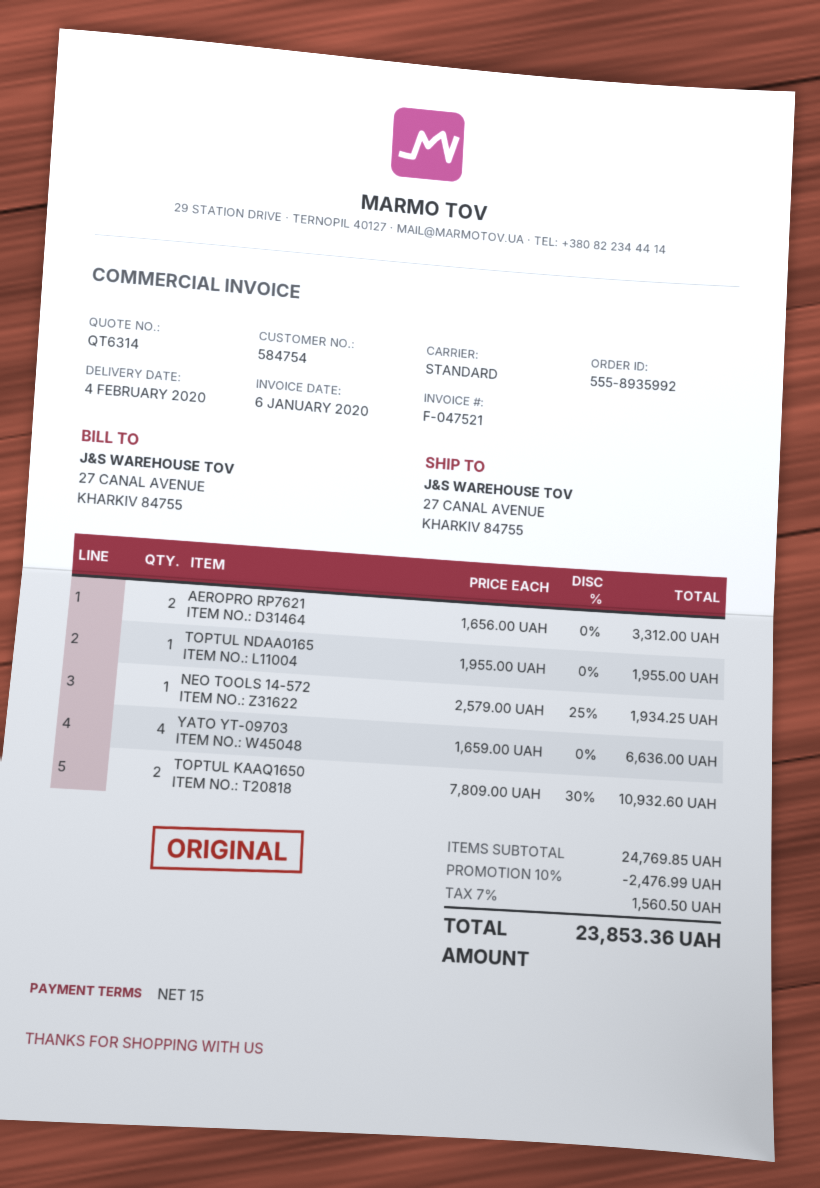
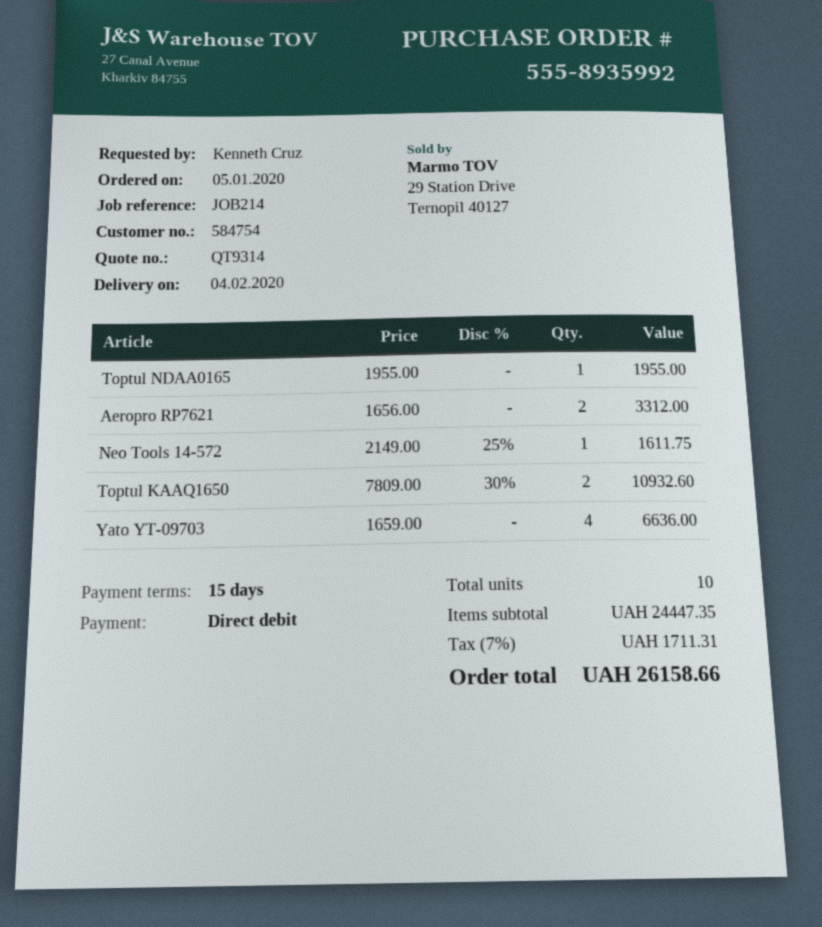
quote number: QT6314 -> QT9314
NEO TOOLS 14-572: 1 x 2579.00 - 25% = 1934.25 -> 1 x 2149.00 - 25% = 1611.75
subtotal: 24769.85 -> 24447.35
discount: 10% = 2476.99 -> none
tax: 7% = 1560.50 -> 7% = 1711.31
total: 23853.36 -> 26158.66

